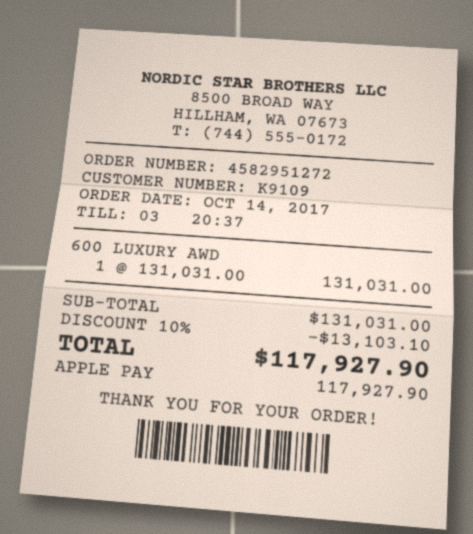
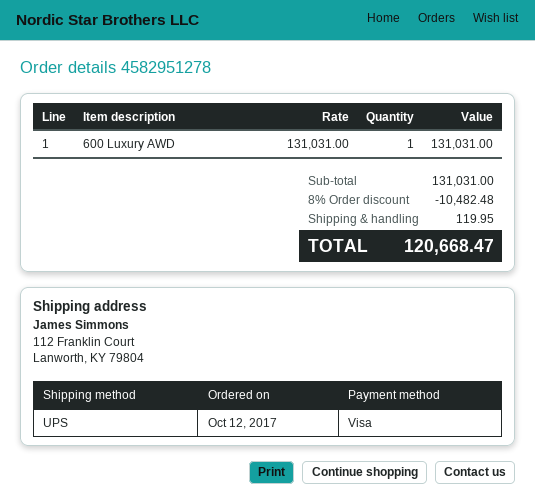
order number: 4582951272 -> 4582951278
order date: 2017-10-14 -> 2017-10-12
payment method: Apple Pay -> Visa
discount: 10% = 13103.10 -> 8% = 10482.48
shipping: none -> 119.95
total: 117927.90 -> 120668.47

